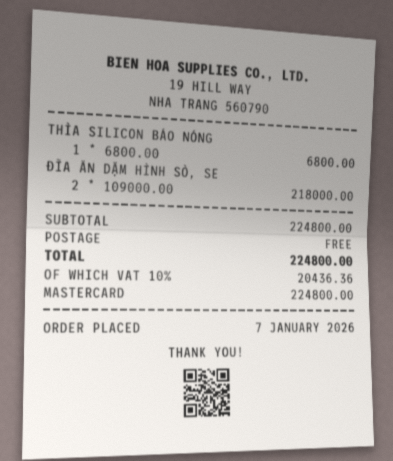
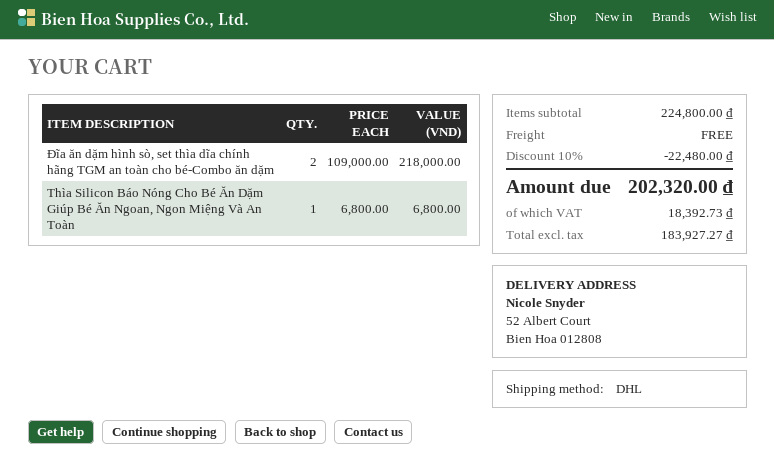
discount: none -> 10% = 22480.00
tax: 20436.36 -> 18392.73
total: 224800.00 -> 202320.00

